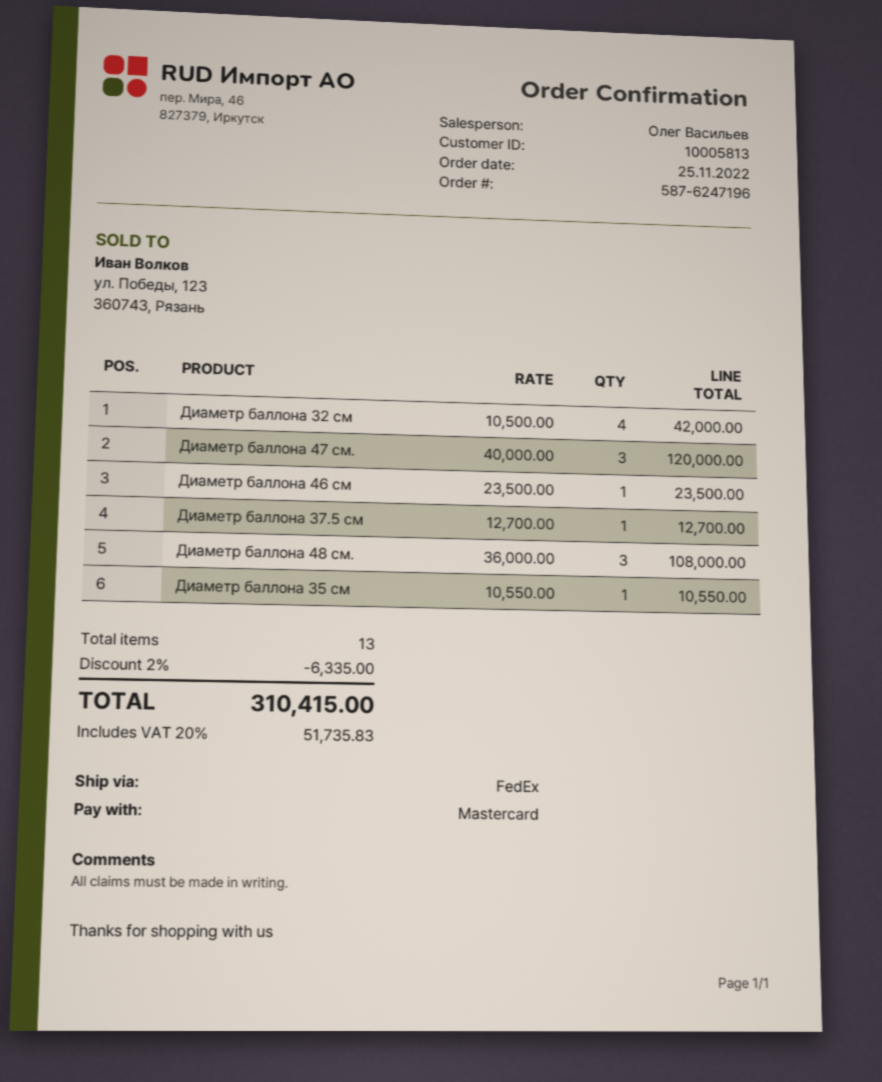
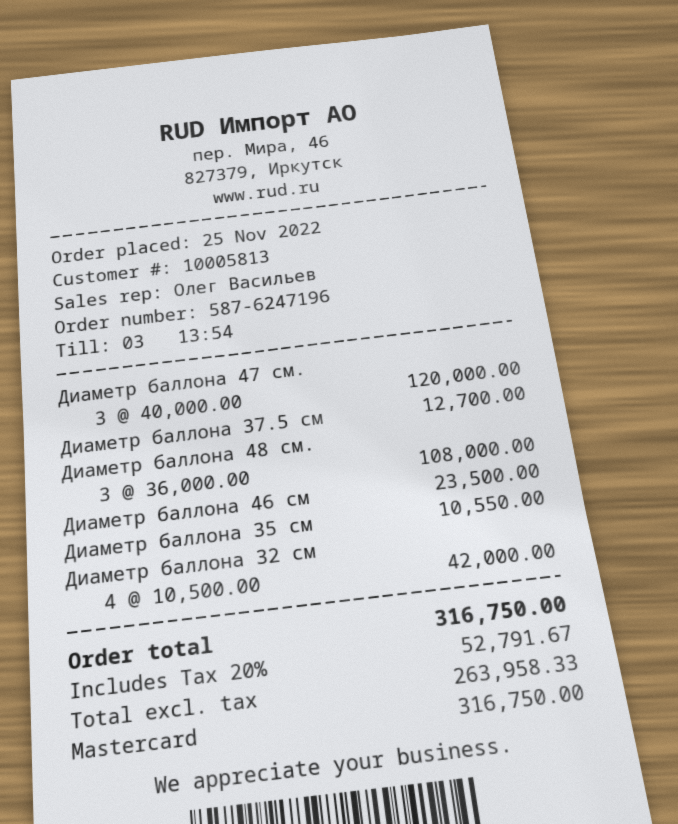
discount: 2% = 6335.00 -> none
tax: 20% = 51735.83 -> 20% = 52791.67
total: 310415.00 -> 316750.00

